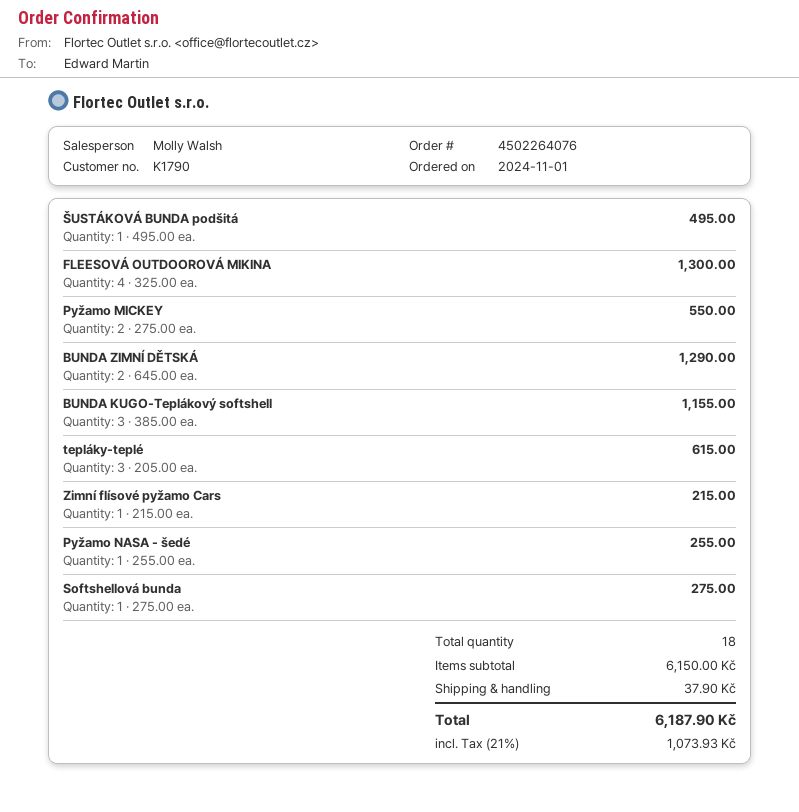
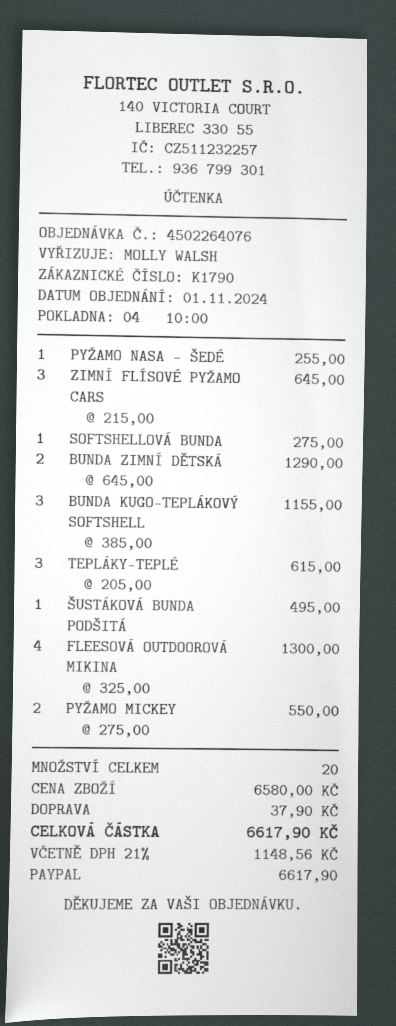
Zimní flísové pyžamo Cars: 1 x 215.00 = 215.00 -> 3 x 215.00 = 645.00
total quantity: 18 -> 20
subtotal: 6150.00 -> 6580.00
tax: 21% = 1073.93 -> 21% = 1148.56
total: 6187.90 -> 6617.90

